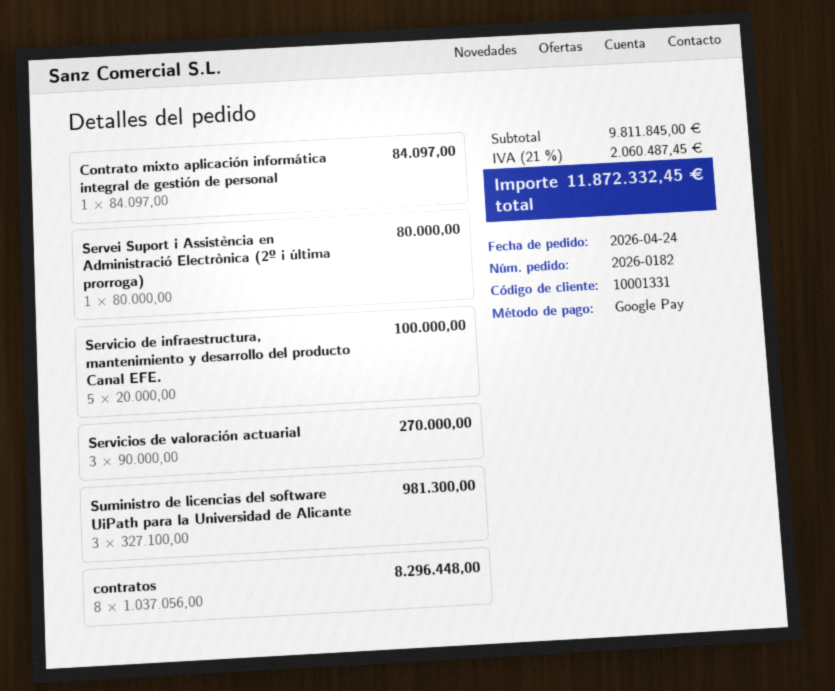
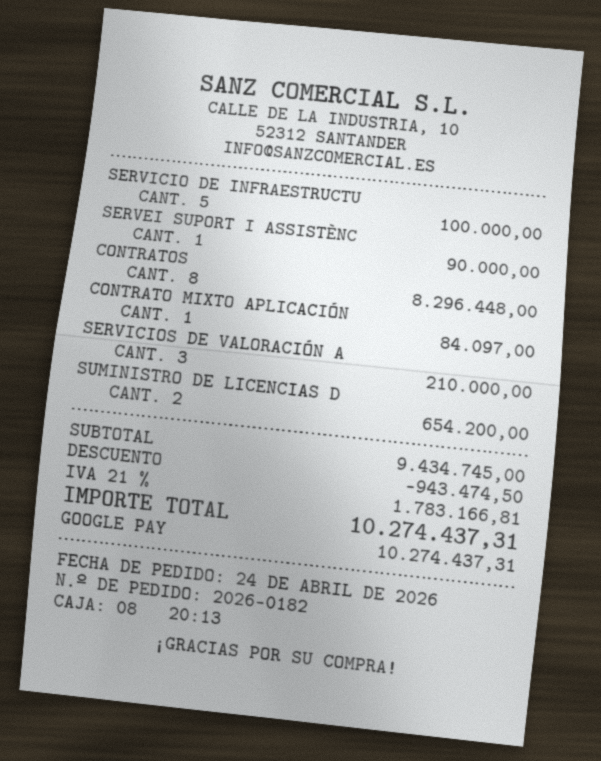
Servei Suport i Assistència en Administració Electrònica (2º i última prorroga): 1 for 80000.00 -> 1 for 90000.00
Servicios de valoración actuarial: 3 for 270000.00 -> 3 for 210000.00
Suministro de licencias del software UiPath para la Universidad de Alicante: 3 for 981300.00 -> 2 for 654200.00
subtotal: 9811845.00 -> 9434745.00
discount: none -> 943474.50
tax: 21% = 2060487.45 -> 21% = 1783166.81
total: 11872332.45 -> 10274437.31

